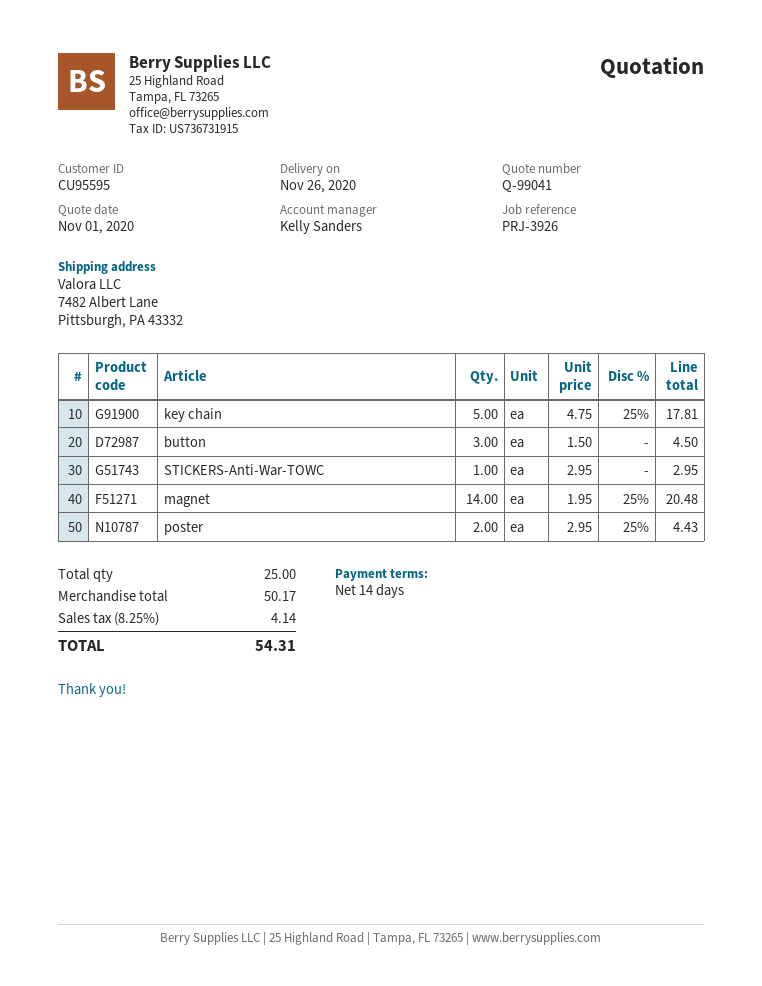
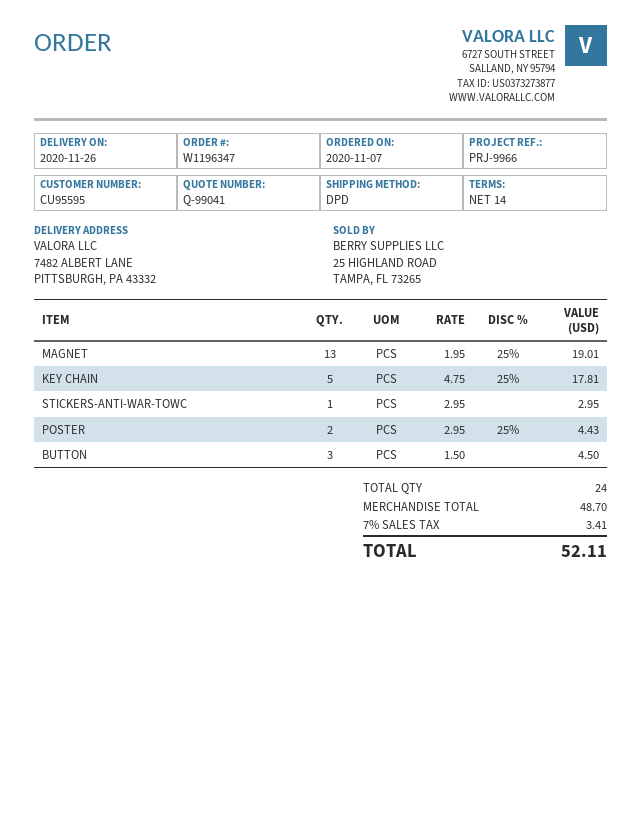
reference: PRJ-3926 -> PRJ-9966
magnet: 14 x 1.95 - 25% = 20.48 -> 13 x 1.95 - 25% = 19.01
total quantity: 25 -> 24
subtotal: 50.17 -> 48.70
tax: 8.25% = 4.14 -> 7% = 3.41
total: 54.31 -> 52.11

